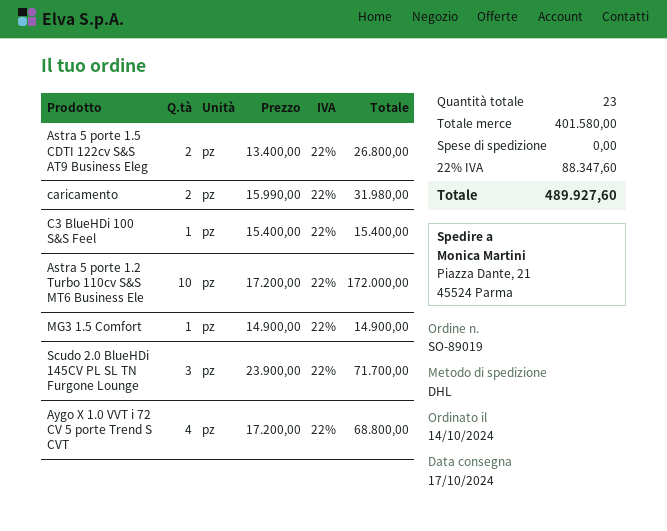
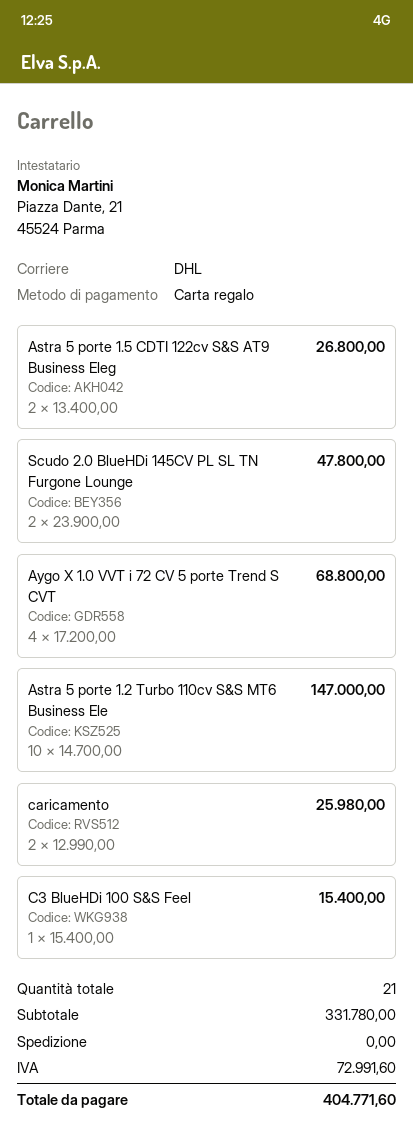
caricamento: 2 x 15990.00 = 31980.00 -> 2 x 12990.00 = 25980.00
Astra 5 porte 1.2 Turbo 110cv S&S MT6 Business Ele: 10 x 17200.00 = 172000.00 -> 10 x 14700.00 = 147000.00
MG3 1.5 Comfort: 1 x 14900.00 = 14900.00 -> none
Scudo 2.0 BlueHDi 145CV PL SL TN Furgone Lounge: 3 x 23900.00 = 71700.00 -> 2 x 23900.00 = 47800.00
total quantity: 23 -> 21
subtotal: 401580.00 -> 331780.00
tax: 88347.60 -> 72991.60
total: 489927.60 -> 404771.60

